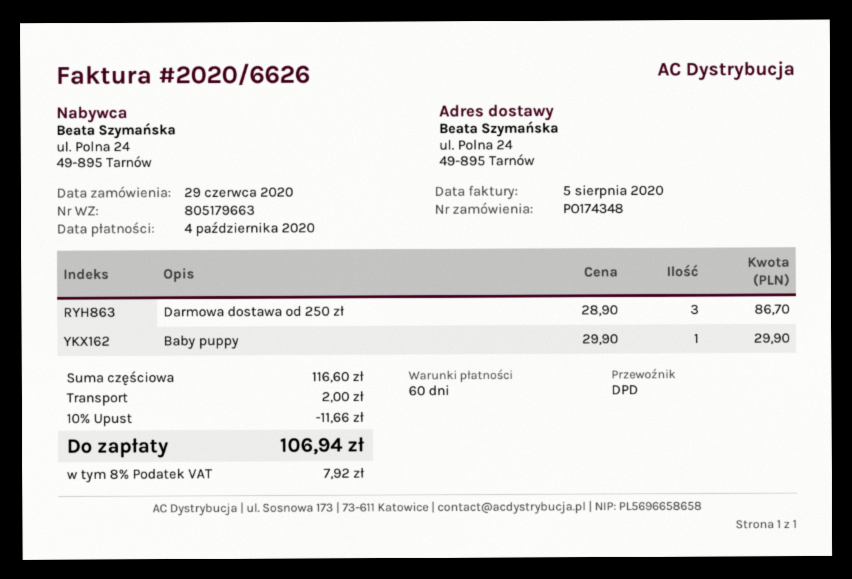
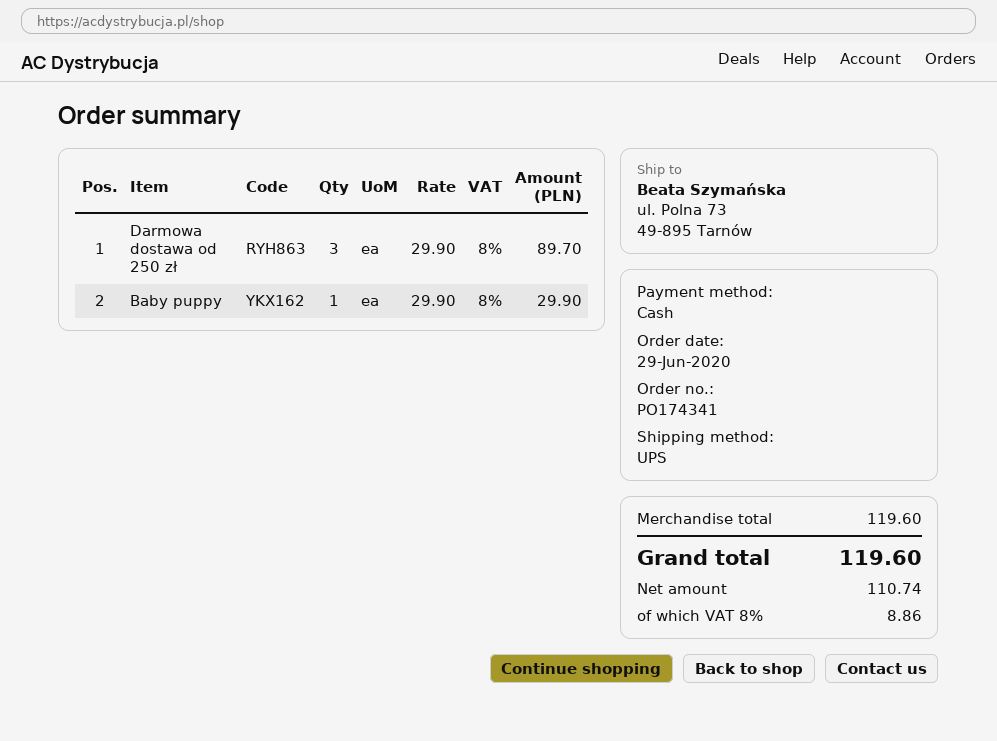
order number: PO174348 -> PO174341
shipping method: DPD -> UPS
ship to: ul. Polna 24, 49-895 Tarnów -> ul. Polna 73, 49-895 Tarnów
Darmowa dostawa od 250 zł: 3 x 28.90 = 86.70 -> 3 x 29.90 = 89.70
subtotal: 116.60 -> 119.60
discount: 10% = 11.66 -> none
shipping: 2.00 -> none
tax: 8% = 7.92 -> 8% = 8.86
total: 106.94 -> 119.60

